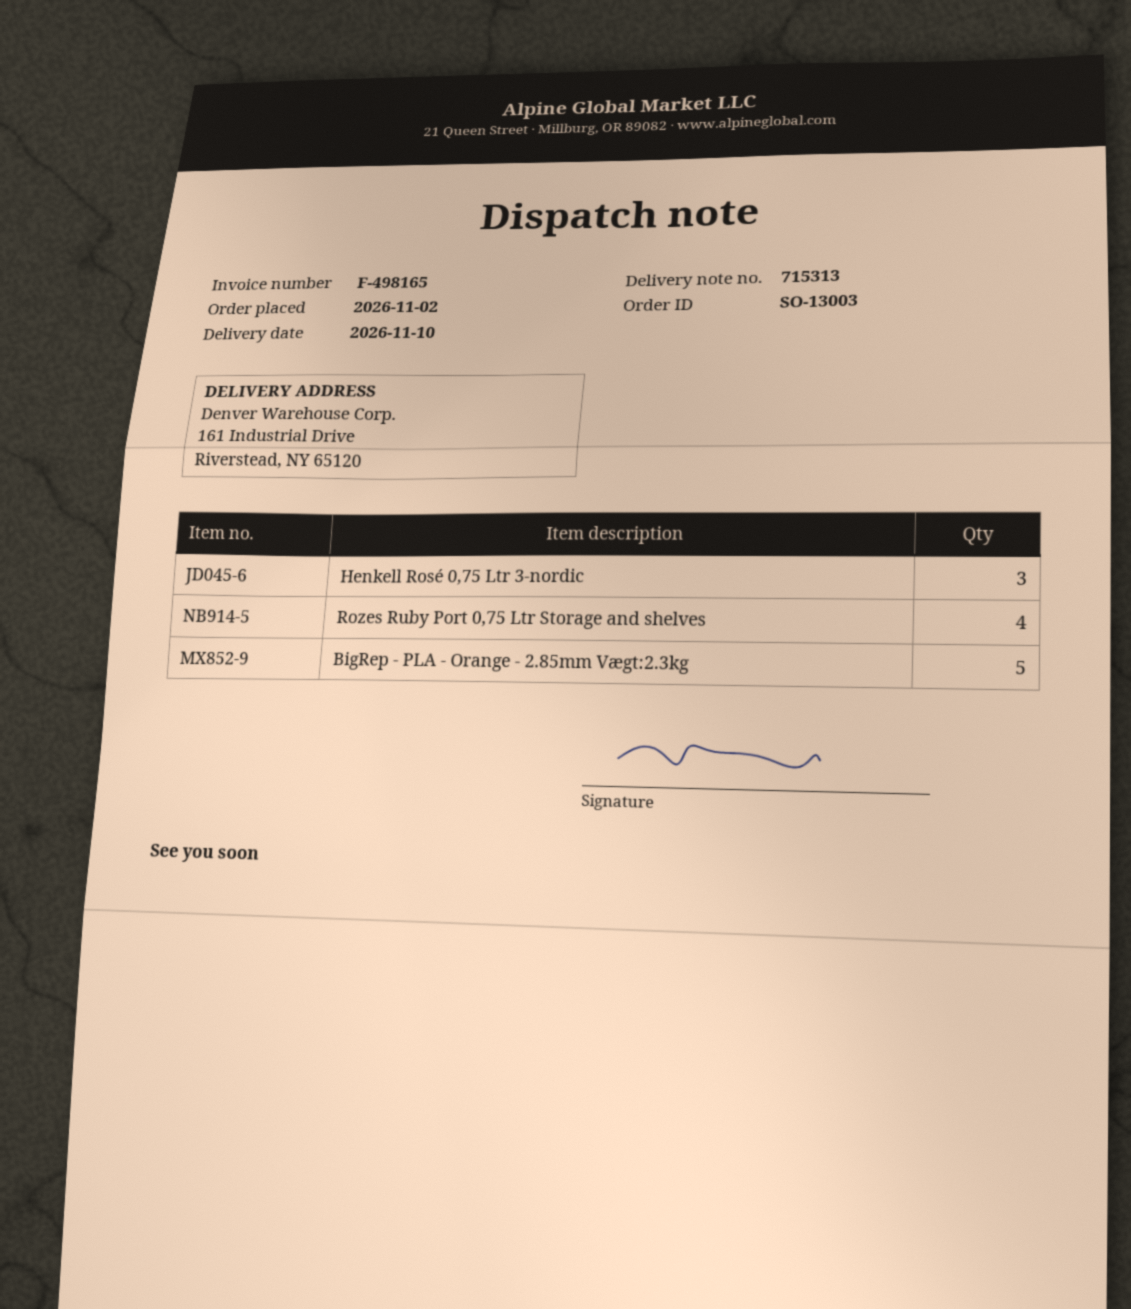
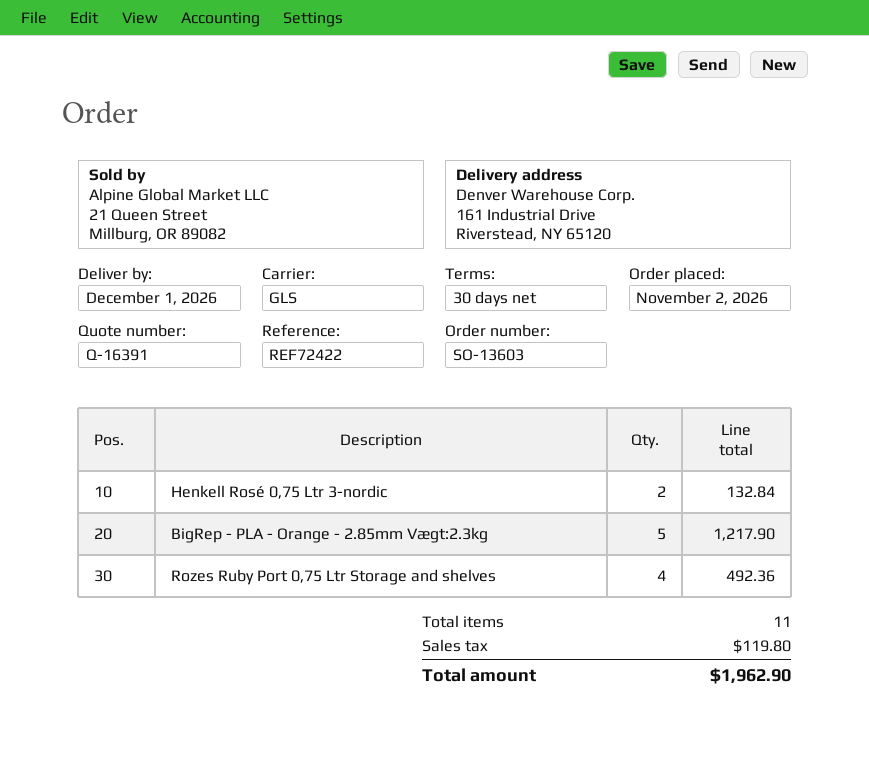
order number: SO-13003 -> SO-13603
delivery date: 2026-11-10 -> 2026-12-01
Henkell Rosé 0,75 Ltr 3-nordic: 3 -> 2

